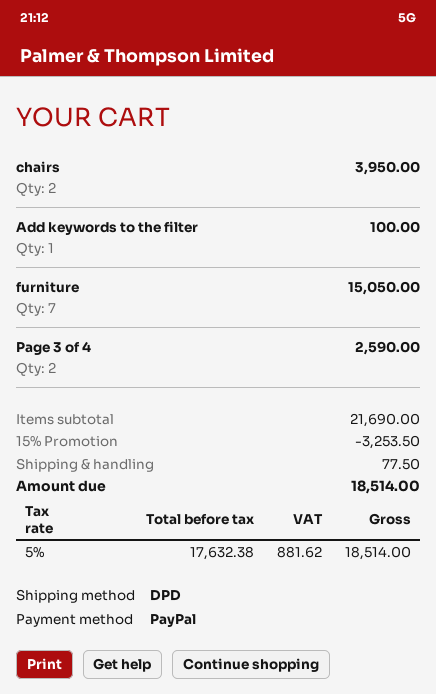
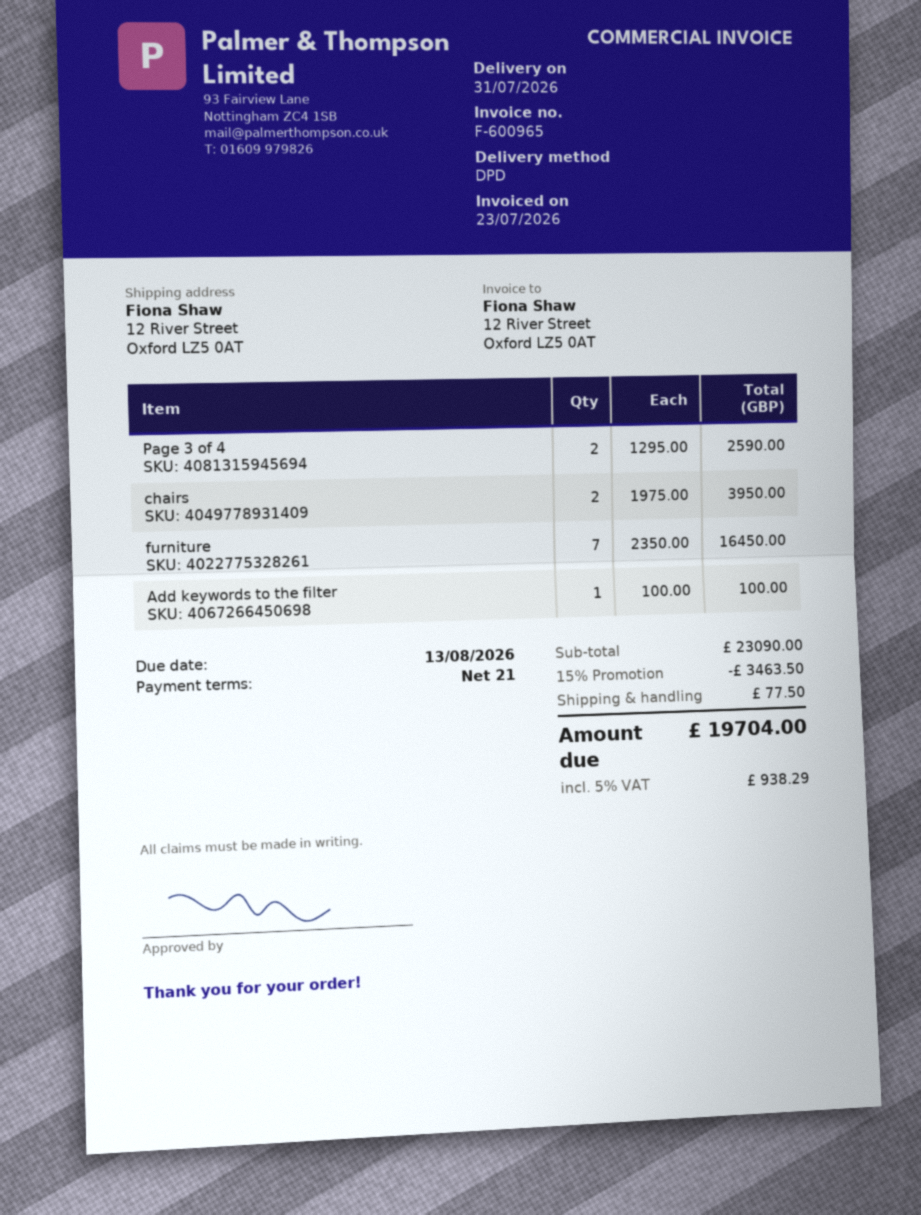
furniture: 7 for 15050.00 -> 7 for 16450.00
subtotal: 21690.00 -> 23090.00
discount: 15% = 3253.50 -> 15% = 3463.50
tax: 5% = 881.62 -> 5% = 938.29
total: 18514.00 -> 19704.00

